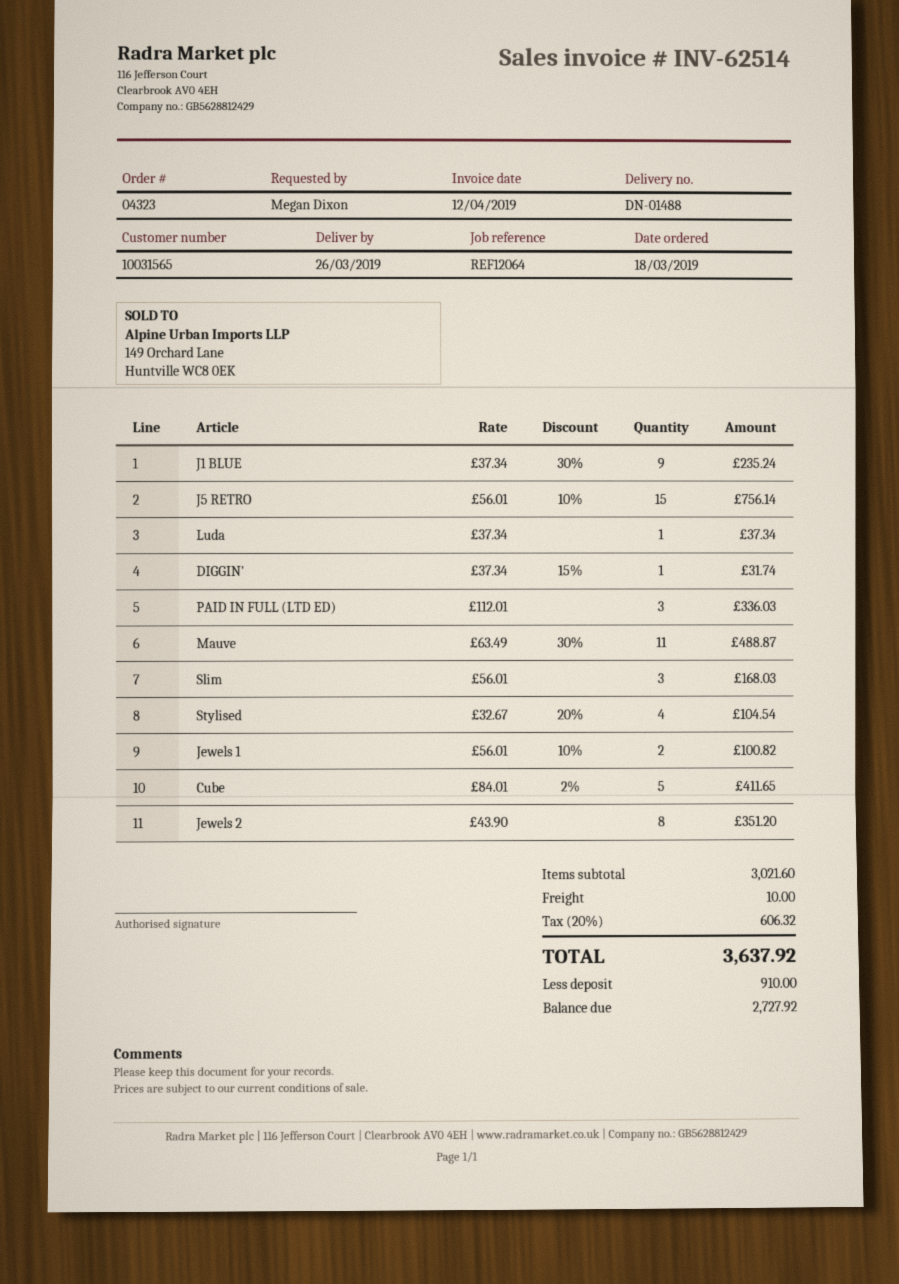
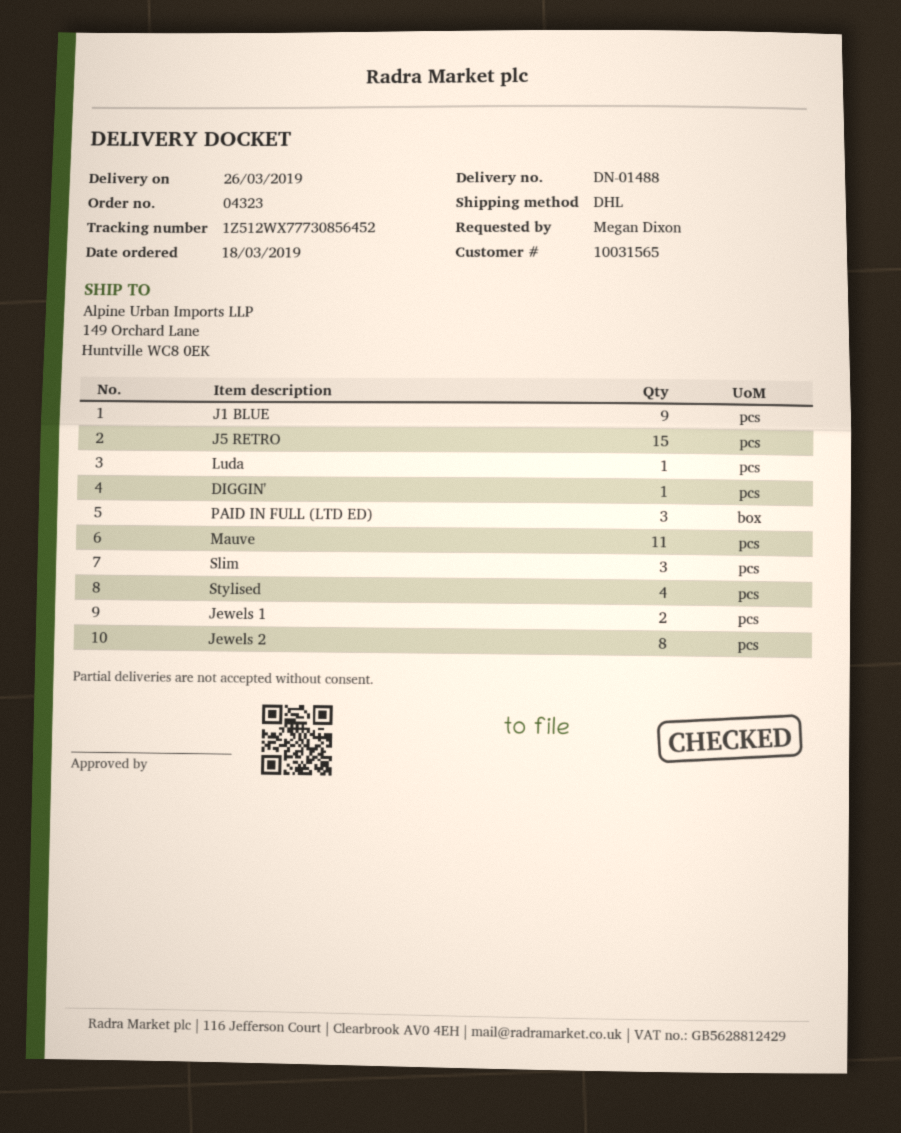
Cube: 5 -> none

